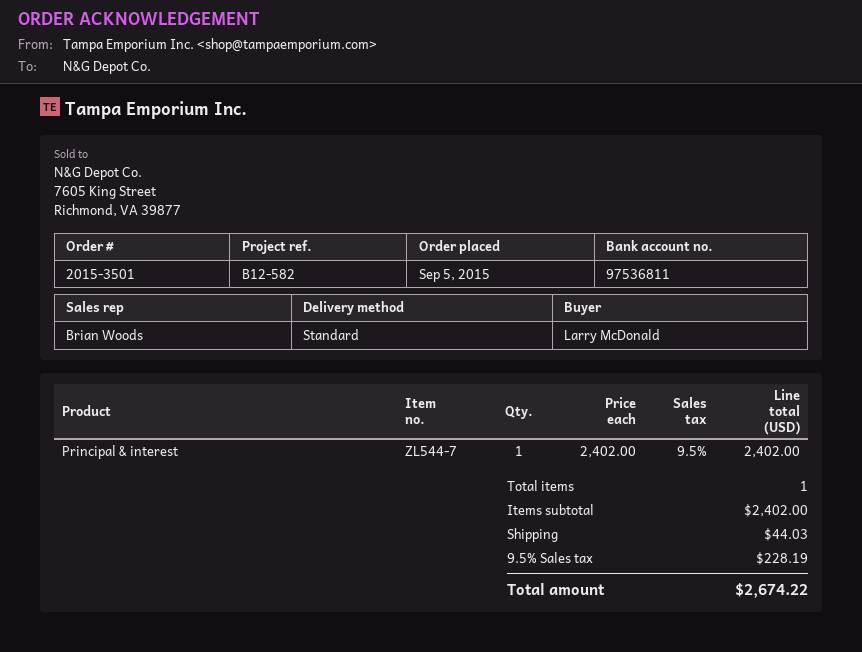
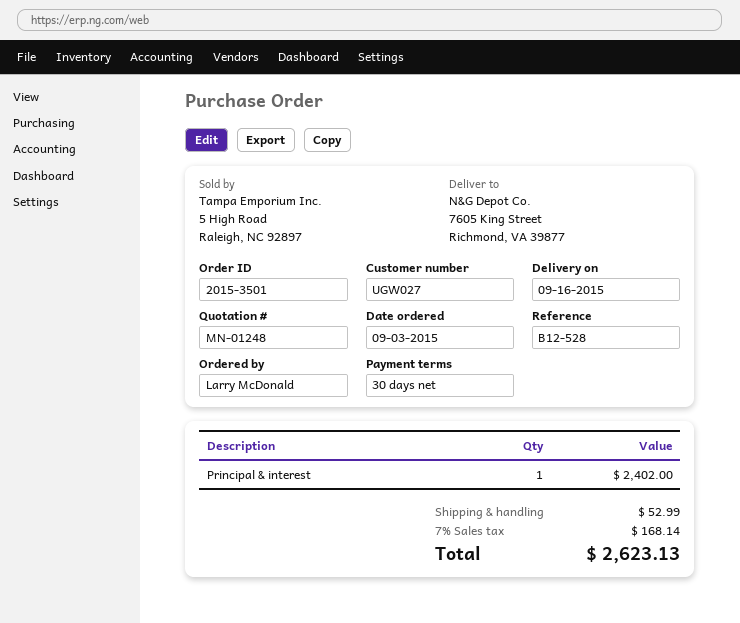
order date: 2015-09-05 -> 2015-09-03
reference: B12-582 -> B12-528
shipping: 44.03 -> 52.99
tax: 9.5% = 228.19 -> 7% = 168.14
total: 2674.22 -> 2623.13

